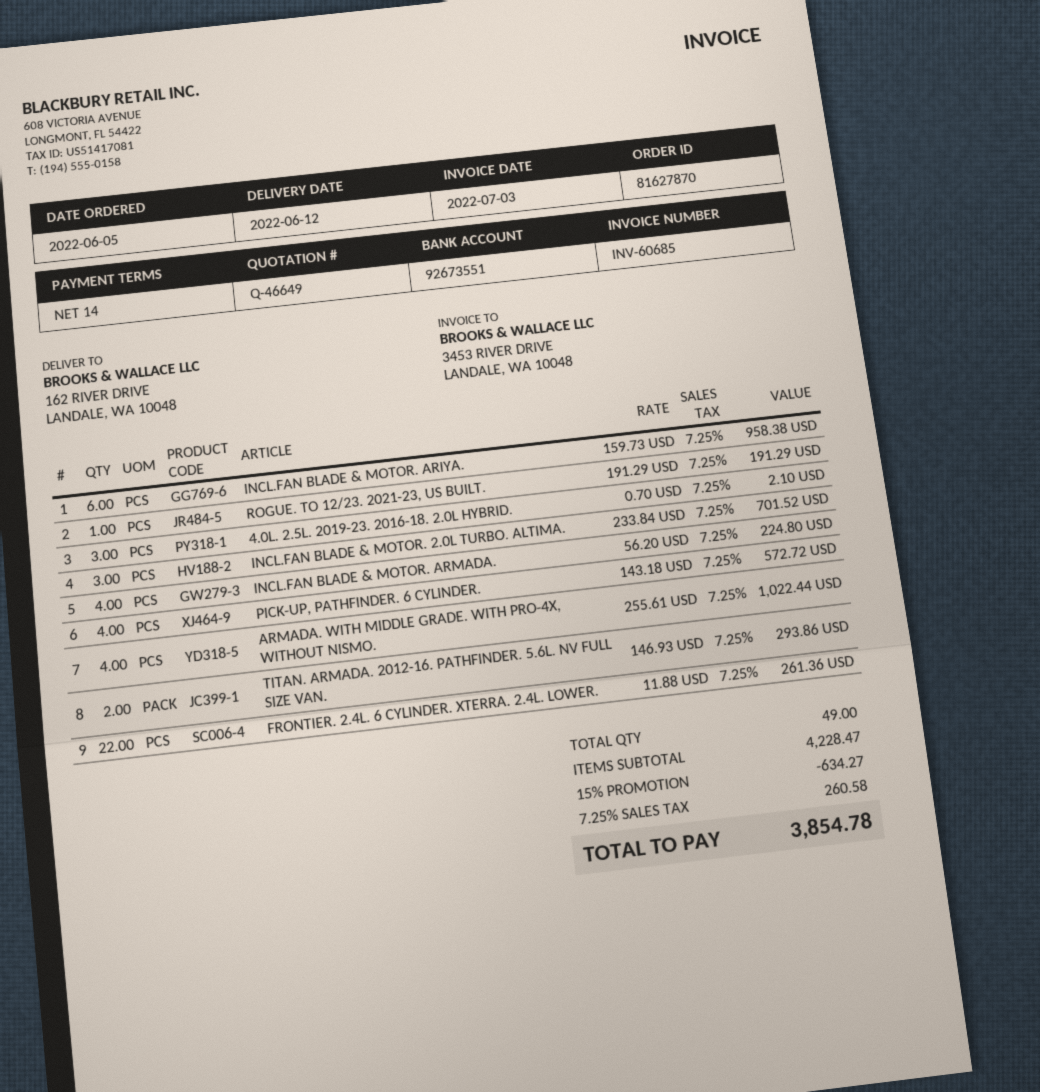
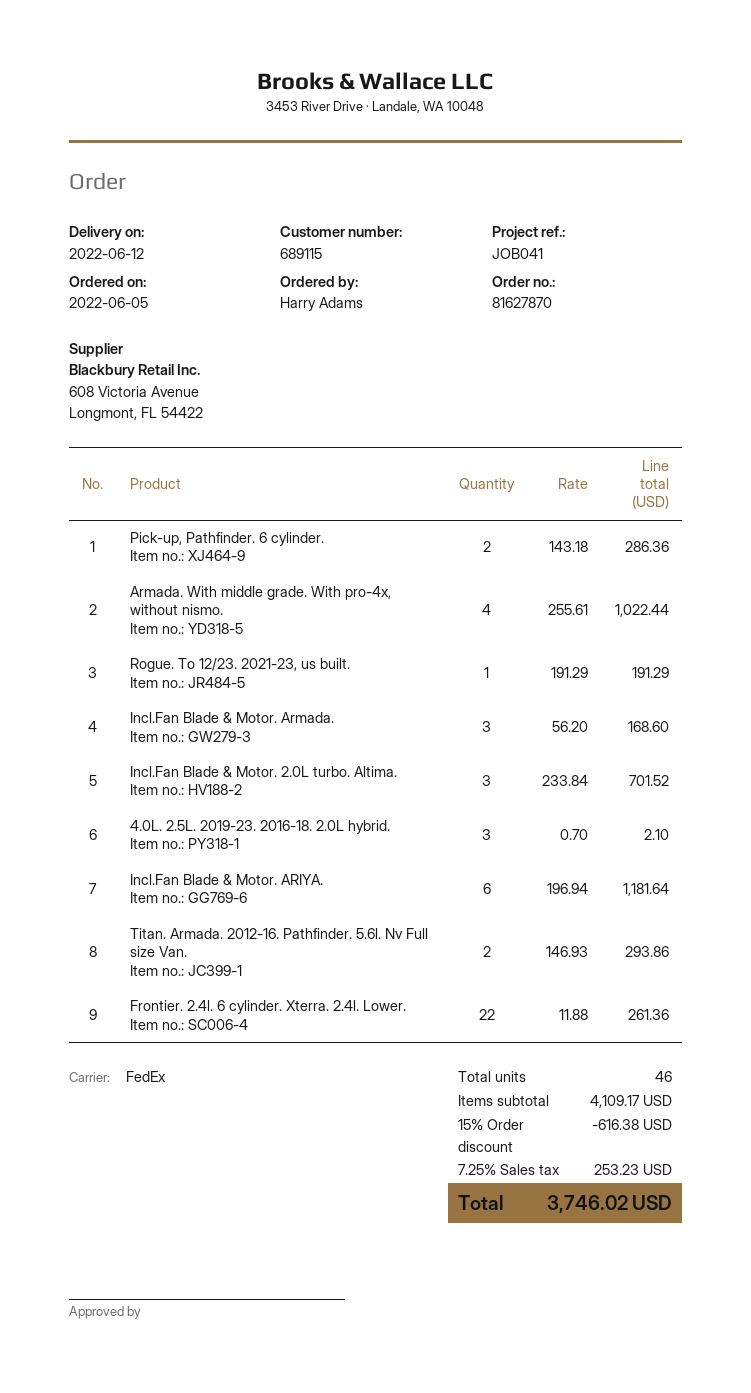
INCL.FAN BLADE & MOTOR. ARIYA.: 6 x 159.73 = 958.38 -> 6 x 196.94 = 1181.64
INCL.FAN BLADE & MOTOR. ARMADA.: 4 x 56.20 = 224.80 -> 3 x 56.20 = 168.60
PICK-UP, PATHFINDER. 6 CYLINDER.: 4 x 143.18 = 572.72 -> 2 x 143.18 = 286.36
total quantity: 49 -> 46
subtotal: 4228.47 -> 4109.17
discount: 15% = 634.27 -> 15% = 616.38
tax: 7.25% = 260.58 -> 7.25% = 253.23
total: 3854.78 -> 3746.02

